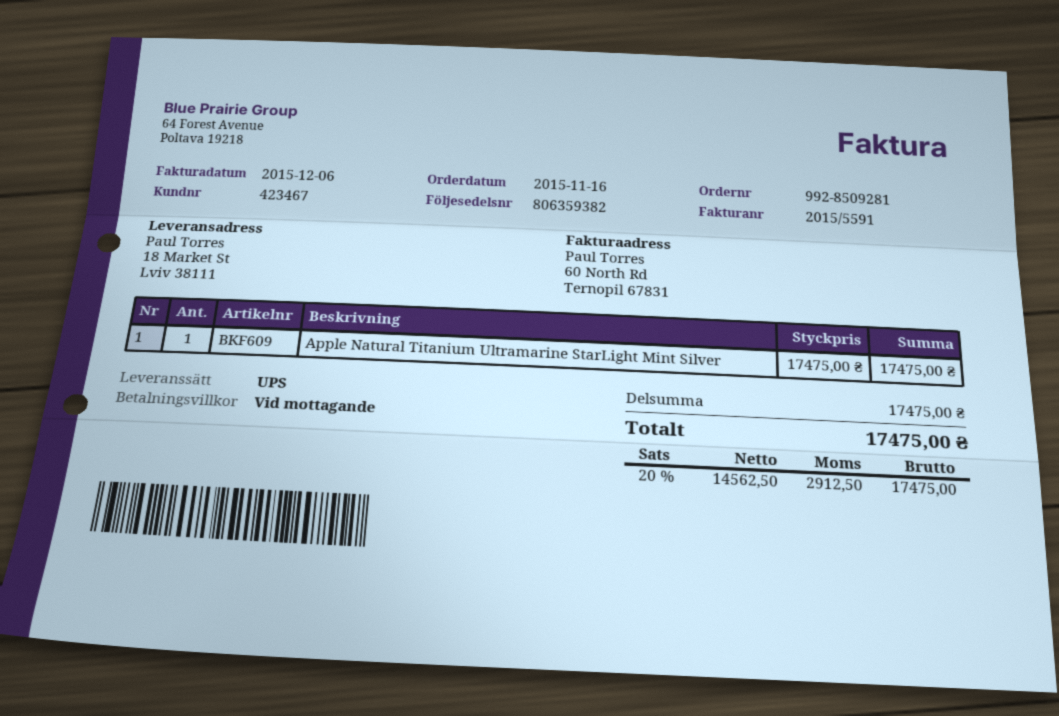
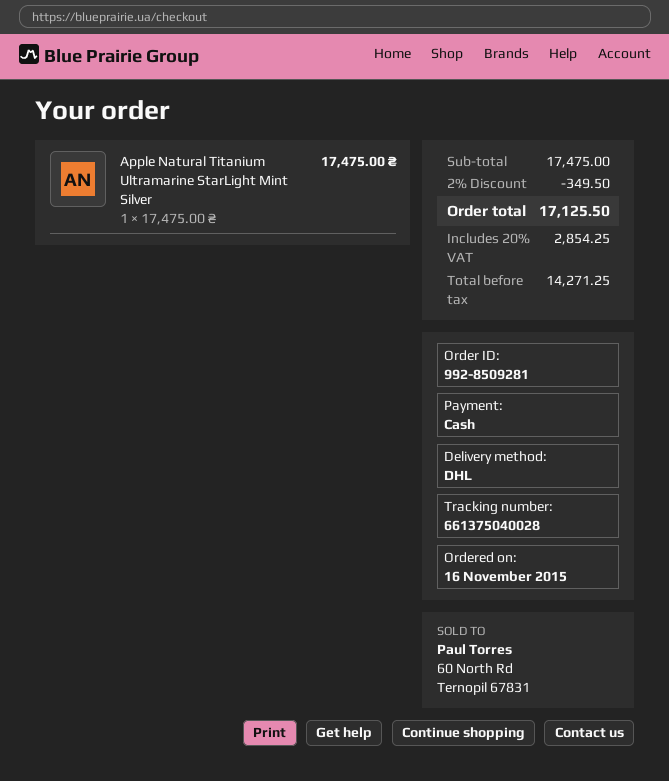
shipping method: UPS -> DHL
discount: none -> 2% = 349.50
net: 14562.50 -> 14271.25
tax: 20% = 2912.50 -> 20% = 2854.25
total: 17475.00 -> 17125.50

